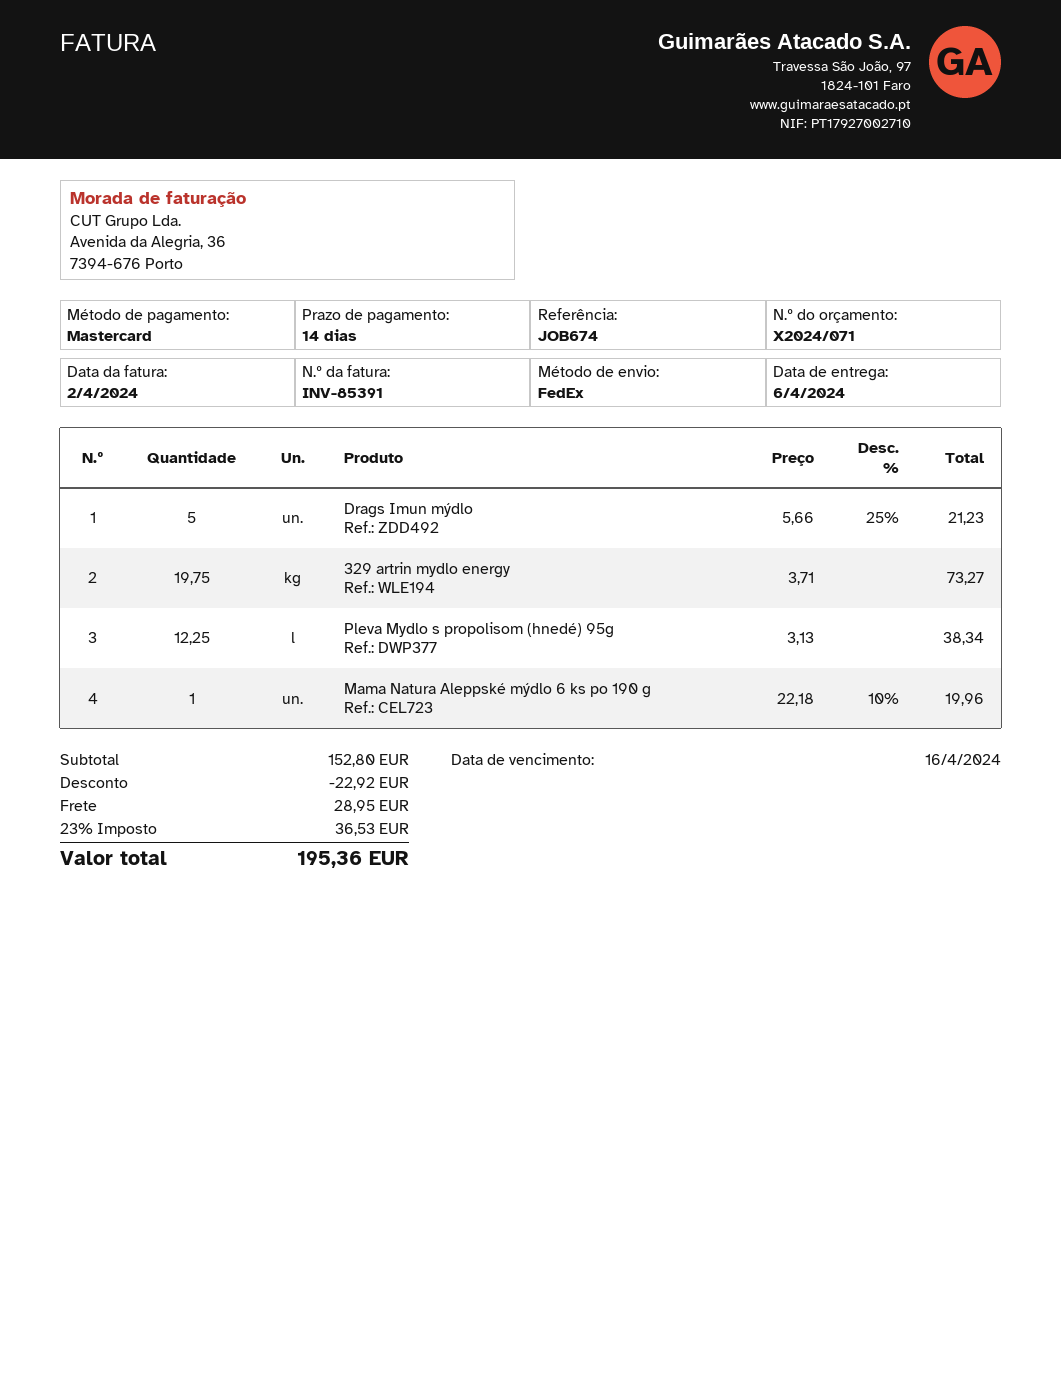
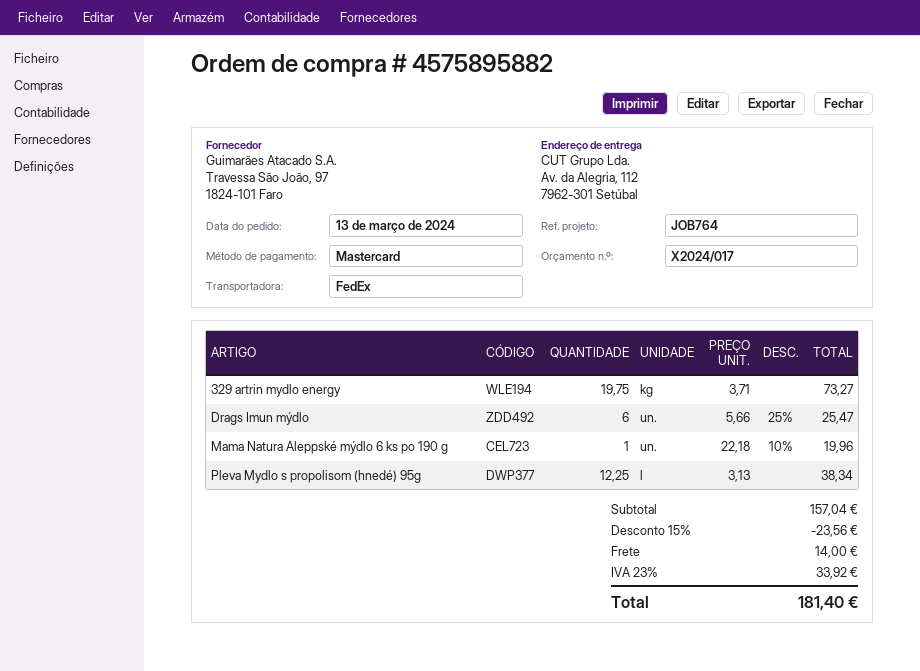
quote number: X2024/071 -> X2024/017
reference: JOB674 -> JOB764
Drags Imun mýdlo: 5 x 5.66 - 25% = 21.23 -> 6 x 5.66 - 25% = 25.47
subtotal: 152.80 -> 157.04
discount: 22.92 -> 23.56
shipping: 28.95 -> 14.00
tax: 23% = 36.53 -> 23% = 33.92
total: 195.36 -> 181.40

